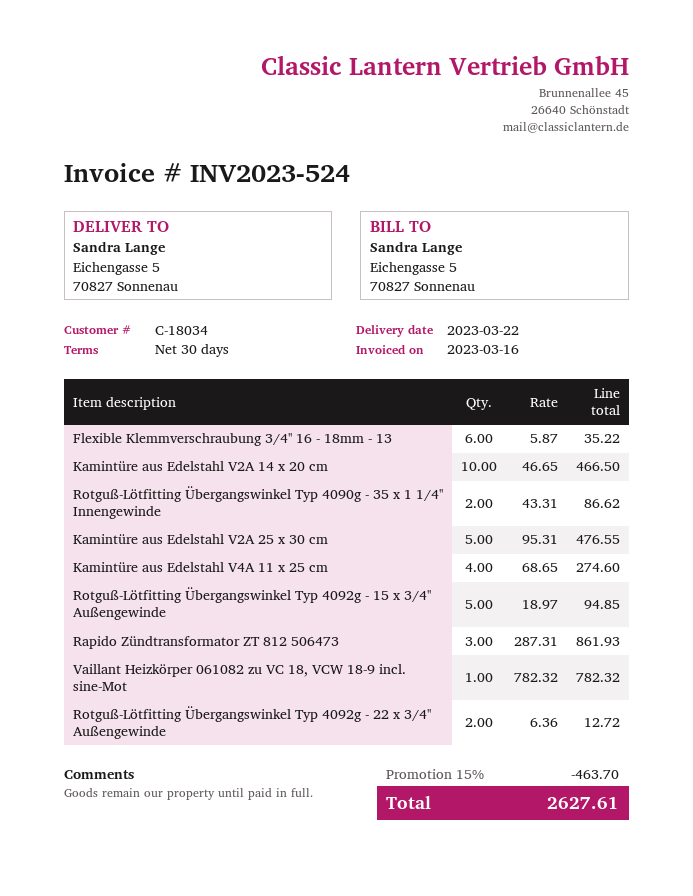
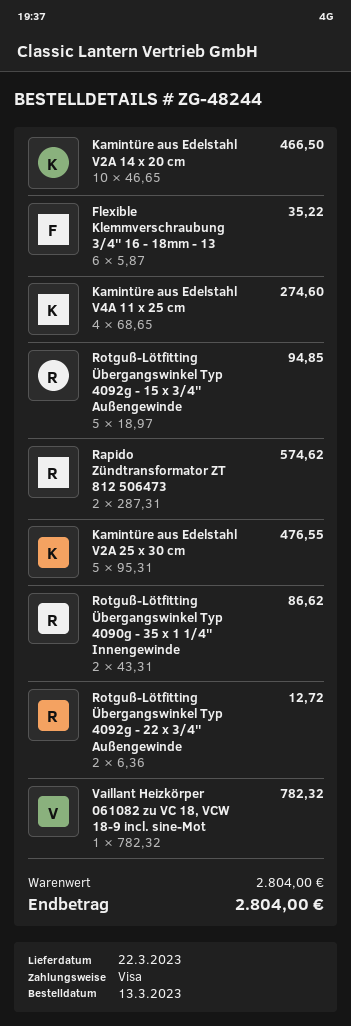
Rapido Zündtransformator ZT 812 506473: 3 x 287.31 = 861.93 -> 2 x 287.31 = 574.62
discount: 15% = 463.70 -> none
total: 2627.61 -> 2804.00

